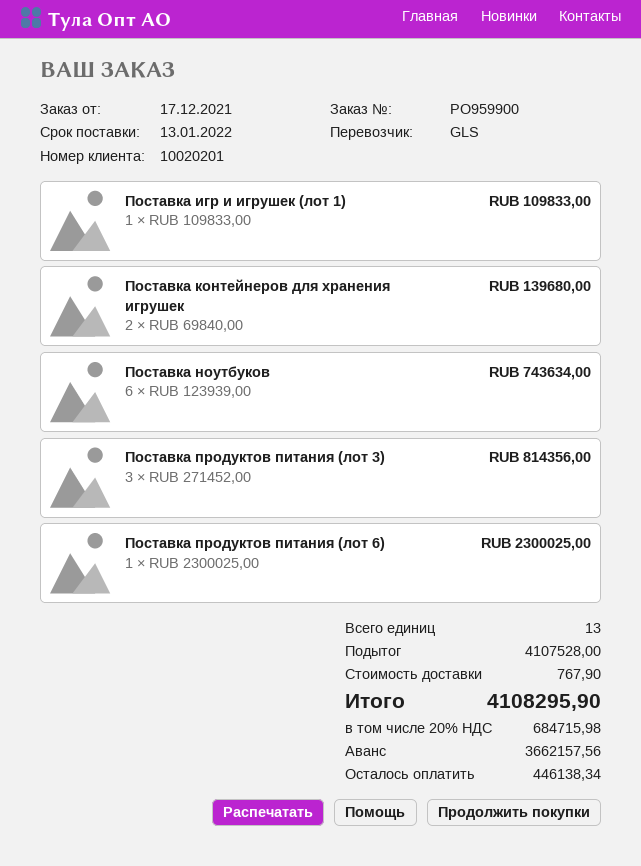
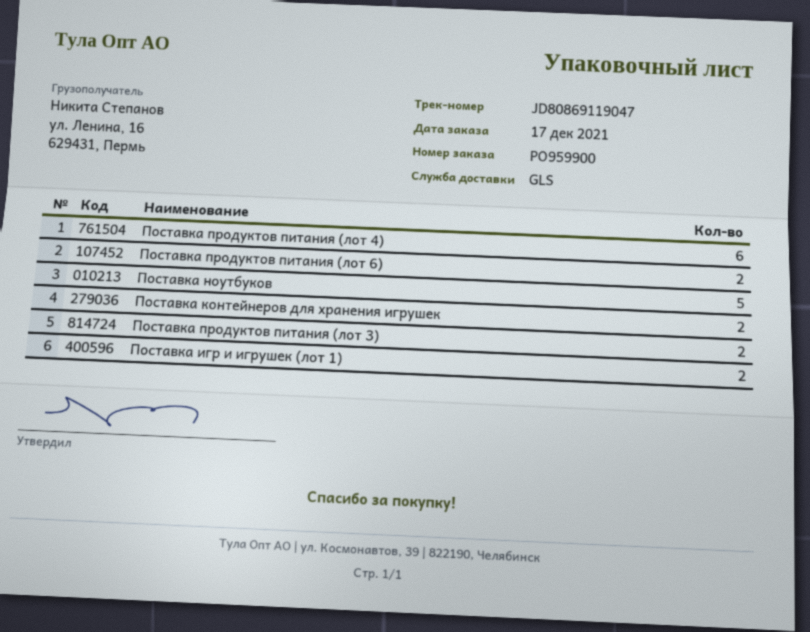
Поставка игр и игрушек (лот 1): 1 -> 2
Поставка ноутбуков: 6 -> 5
Поставка продуктов питания (лот 3): 3 -> 2
Поставка продуктов питания (лот 6): 1 -> 2
Поставка продуктов питания (лот 4): none -> 6

